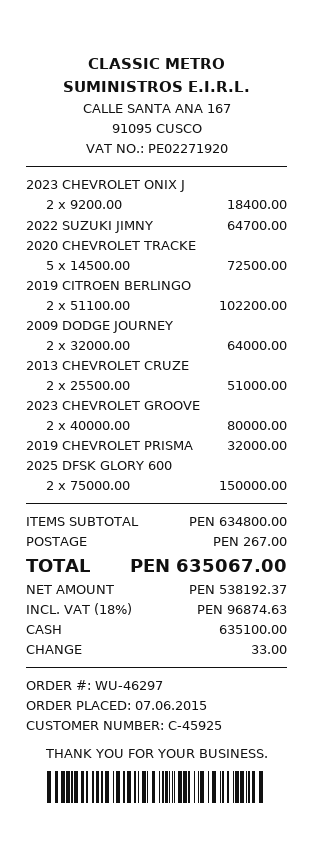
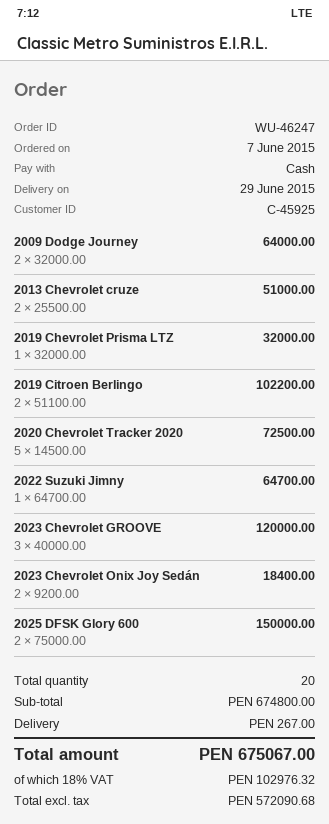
order number: WU-46297 -> WU-46247
2023 CHEVROLET GROOVE: 2 x 40000.00 = 80000.00 -> 3 x 40000.00 = 120000.00
subtotal: 634800.00 -> 674800.00
net: 538192.37 -> 572090.68
tax: 18% = 96874.63 -> 18% = 102976.32
total: 635067.00 -> 675067.00

